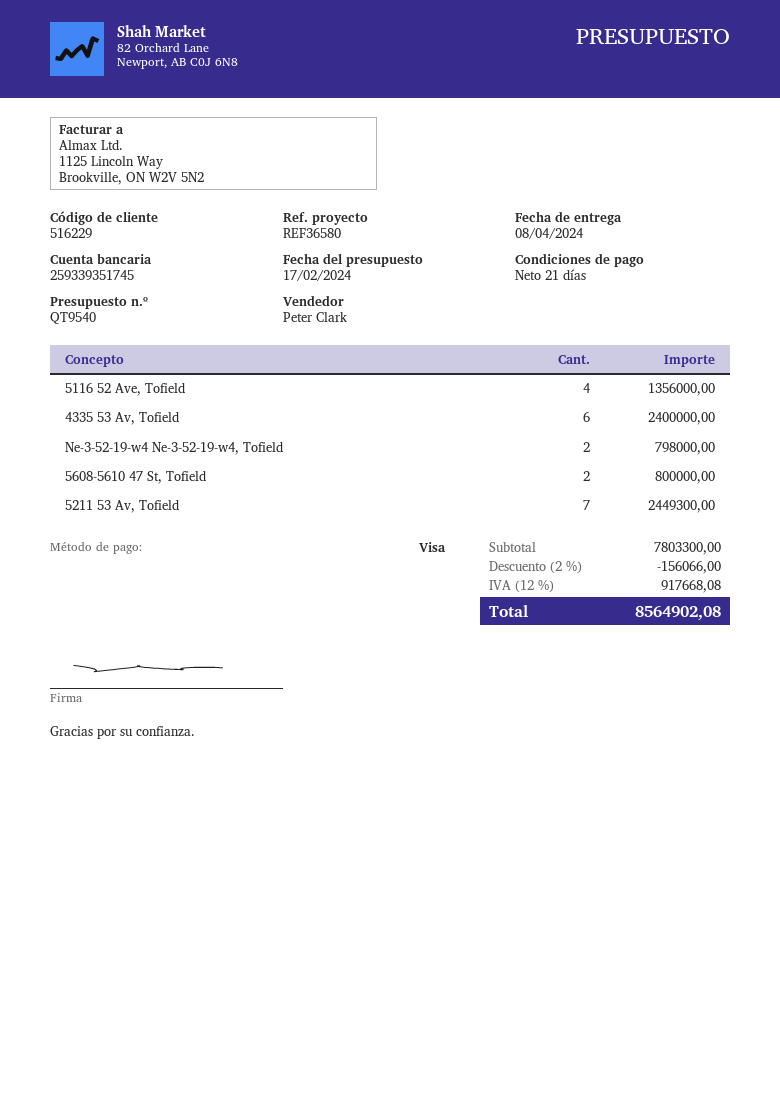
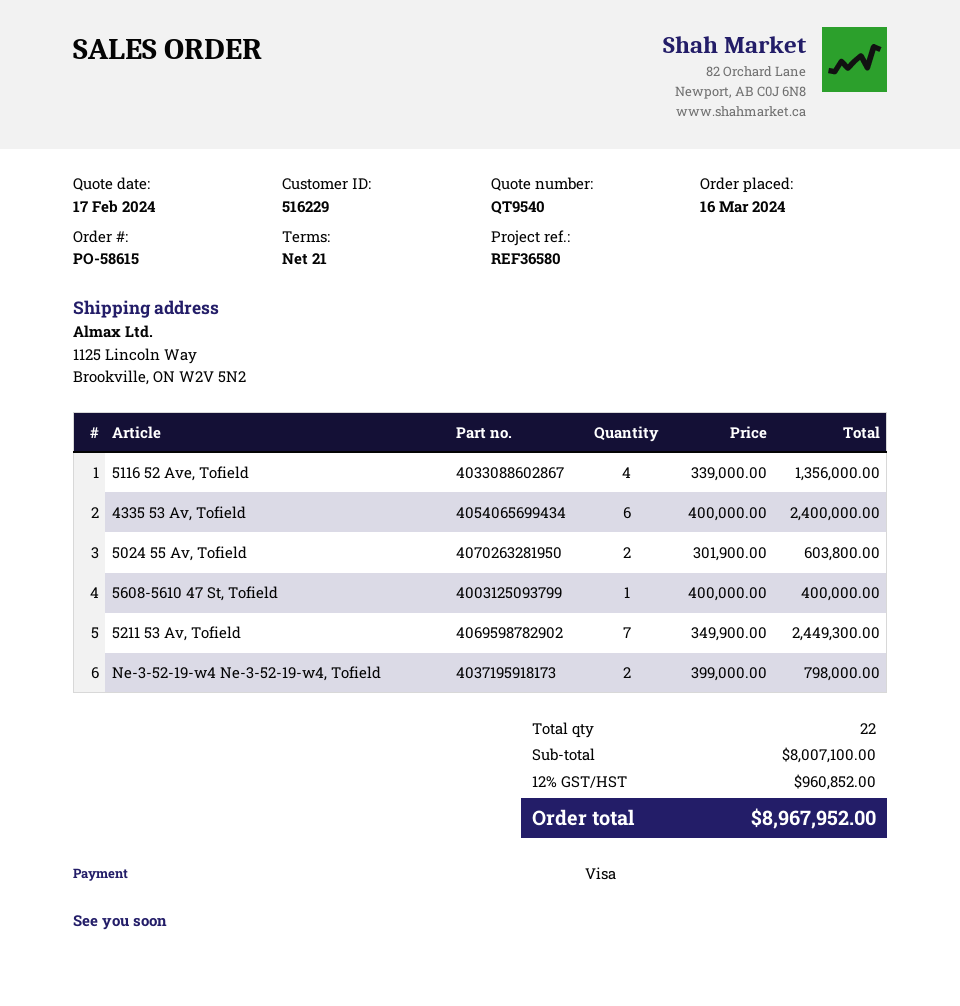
5608-5610 47 St, Tofield: 2 for 800000.00 -> 1 for 400000.00
5024 55 Av, Tofield: none -> 2 for 603800.00
subtotal: 7803300.00 -> 8007100.00
discount: 2% = 156066.00 -> none
tax: 12% = 917668.08 -> 12% = 960852.00
total: 8564902.08 -> 8967952.00

